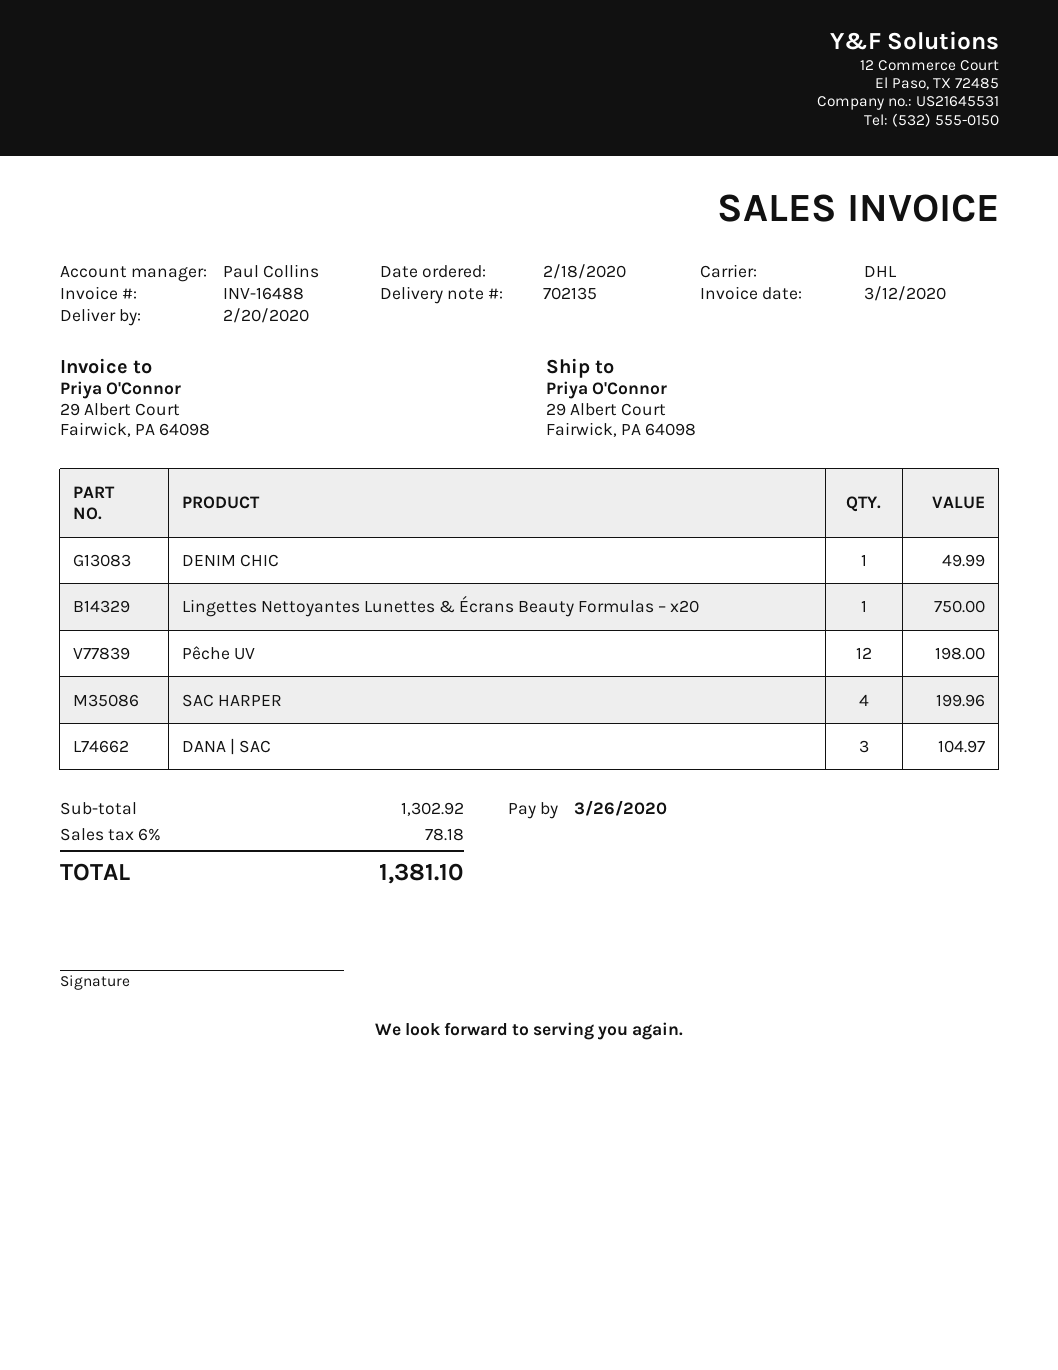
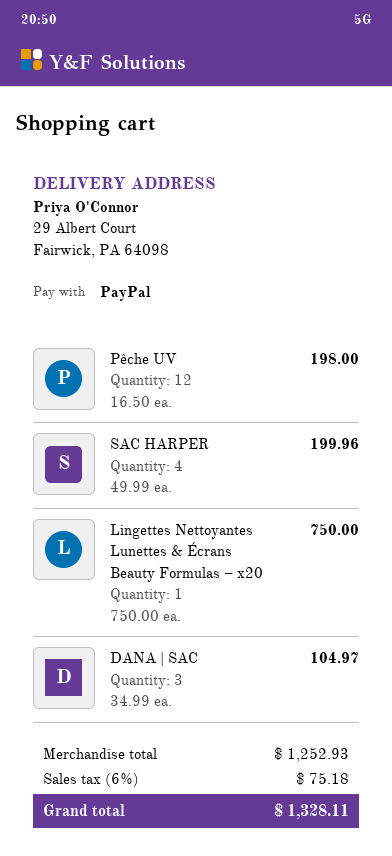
DENIM CHIC: 1 for 49.99 -> none
subtotal: 1302.92 -> 1252.93
tax: 6% = 78.18 -> 6% = 75.18
total: 1381.10 -> 1328.11

